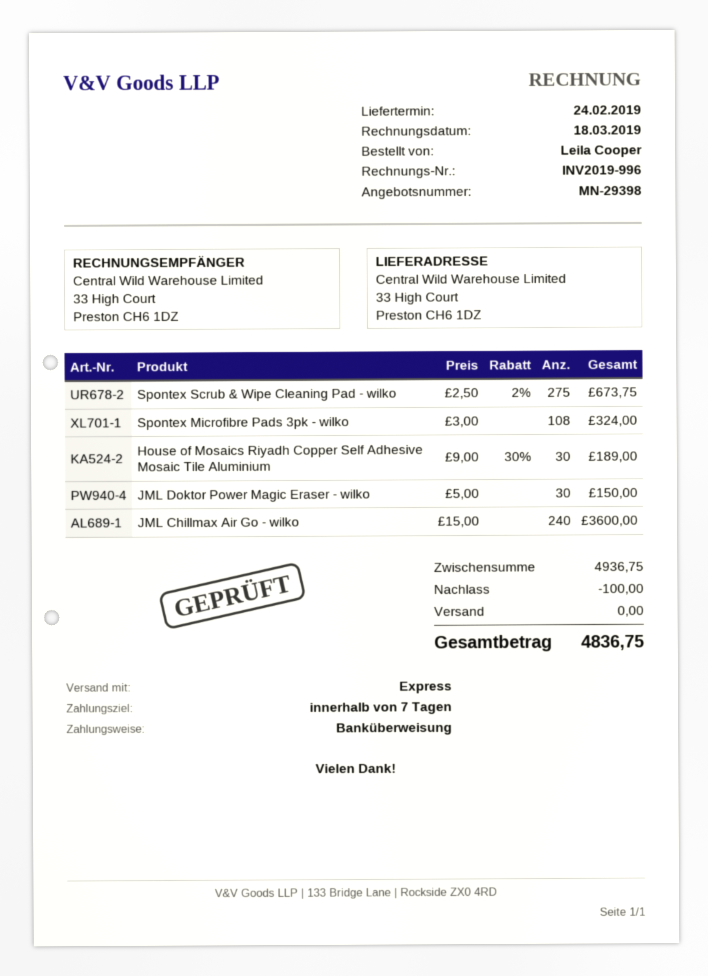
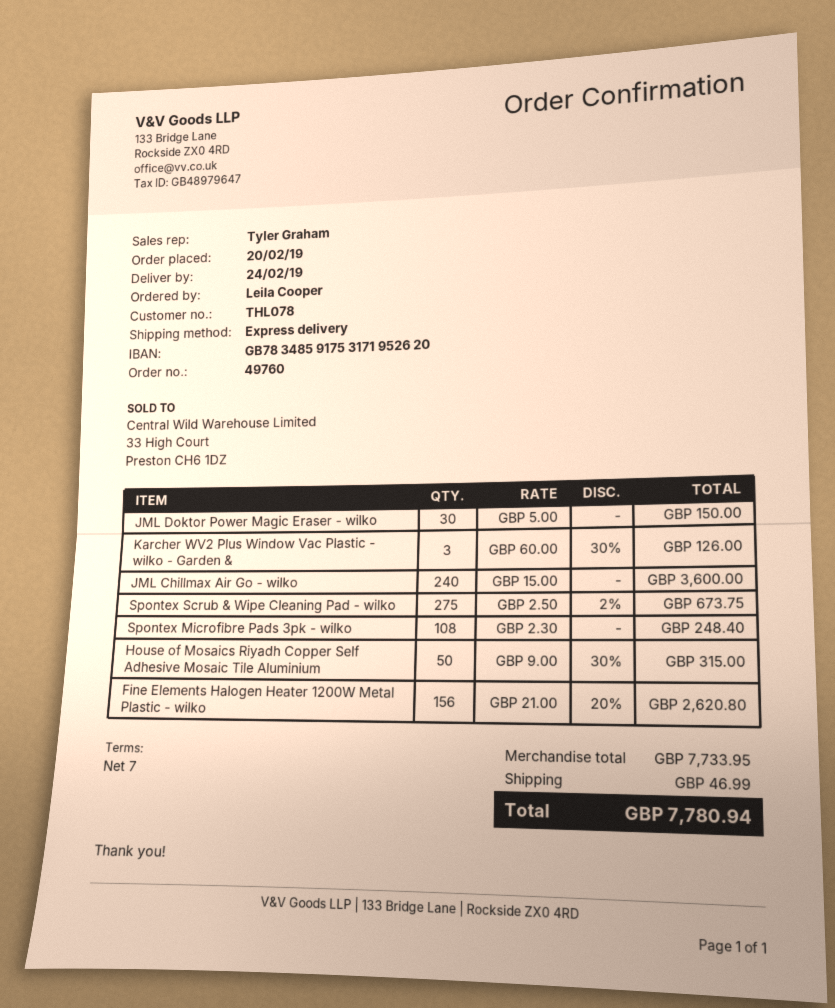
Spontex Microfibre Pads 3pk - wilko: 108 x 3.00 = 324.00 -> 108 x 2.30 = 248.40
House of Mosaics Riyadh Copper Self Adhesive Mosaic Tile Aluminium: 30 x 9.00 - 30% = 189.00 -> 50 x 9.00 - 30% = 315.00
Karcher WV2 Plus Window Vac Plastic - wilko - Garden &: none -> 3 x 60.00 - 30% = 126.00
Fine Elements Halogen Heater 1200W Metal Plastic - wilko: none -> 156 x 21.00 - 20% = 2620.80
subtotal: 4936.75 -> 7733.95
discount: 100.00 -> none
shipping: 0.00 -> 46.99
total: 4836.75 -> 7780.94

